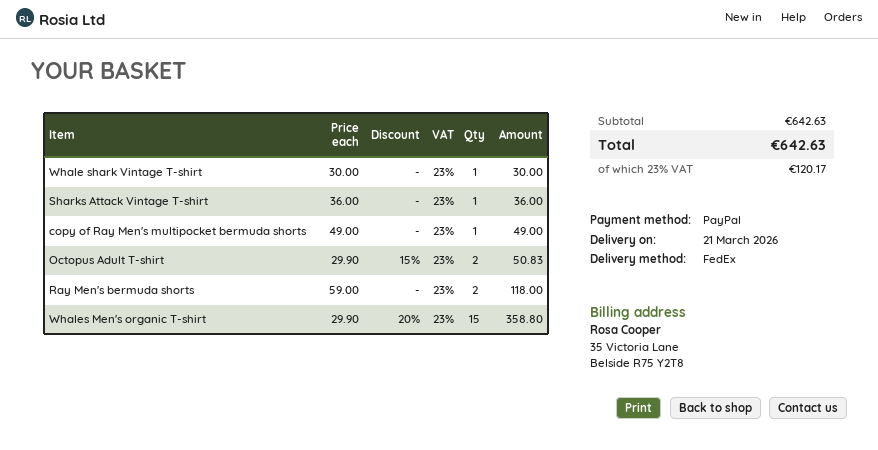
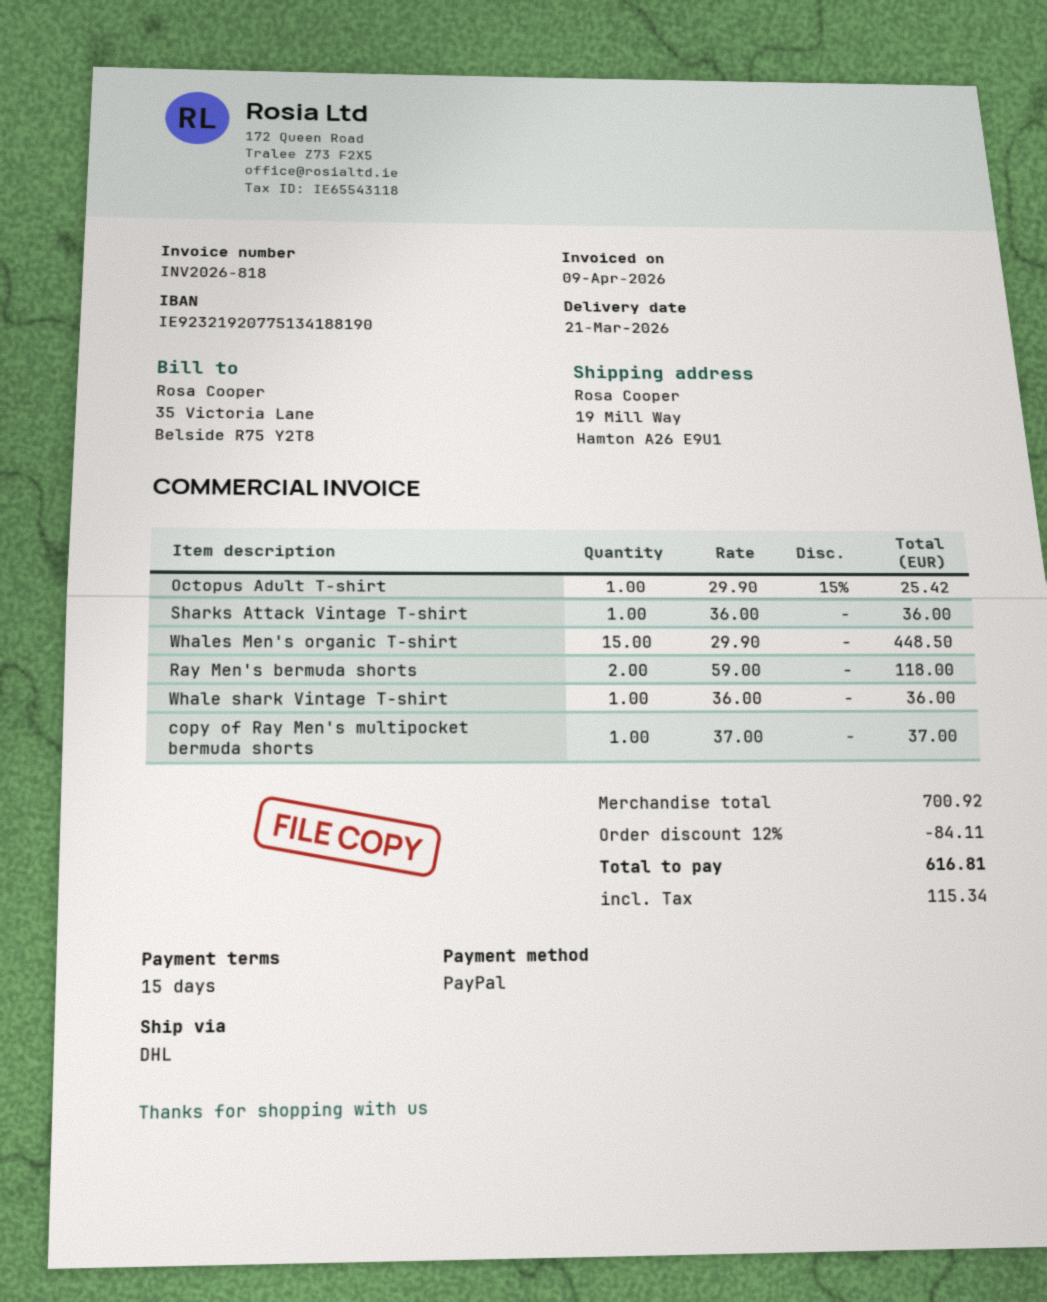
shipping method: FedEx -> DHL
Whale shark Vintage T-shirt: 1 x 30.00 = 30.00 -> 1 x 36.00 = 36.00
copy of Ray Men's multipocket bermuda shorts: 1 x 49.00 = 49.00 -> 1 x 37.00 = 37.00
Octopus Adult T-shirt: 2 x 29.90 - 15% = 50.83 -> 1 x 29.90 - 15% = 25.42
Whales Men's organic T-shirt: 15 x 29.90 - 20% = 358.80 -> 15 x 29.90 = 448.50
subtotal: 642.63 -> 700.92
discount: none -> 12% = 84.11
tax: 120.17 -> 115.34
total: 642.63 -> 616.81

